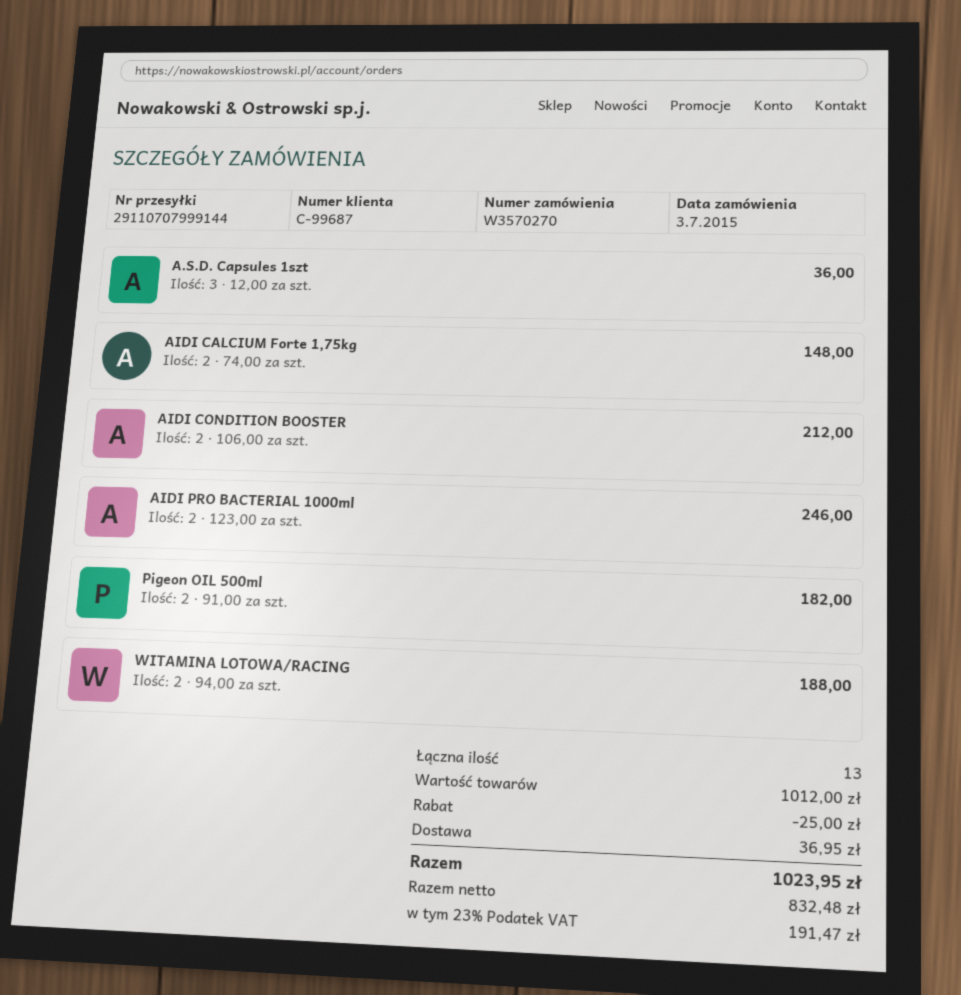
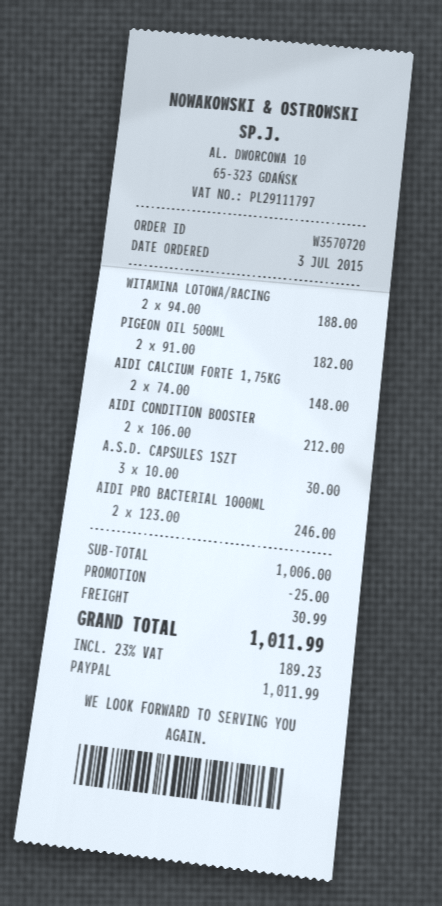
order number: W3570270 -> W3570720
A.S.D. Capsules 1szt: 3 x 12.00 = 36.00 -> 3 x 10.00 = 30.00
subtotal: 1012.00 -> 1006.00
shipping: 36.95 -> 30.99
tax: 23% = 191.47 -> 23% = 189.23
total: 1023.95 -> 1011.99

